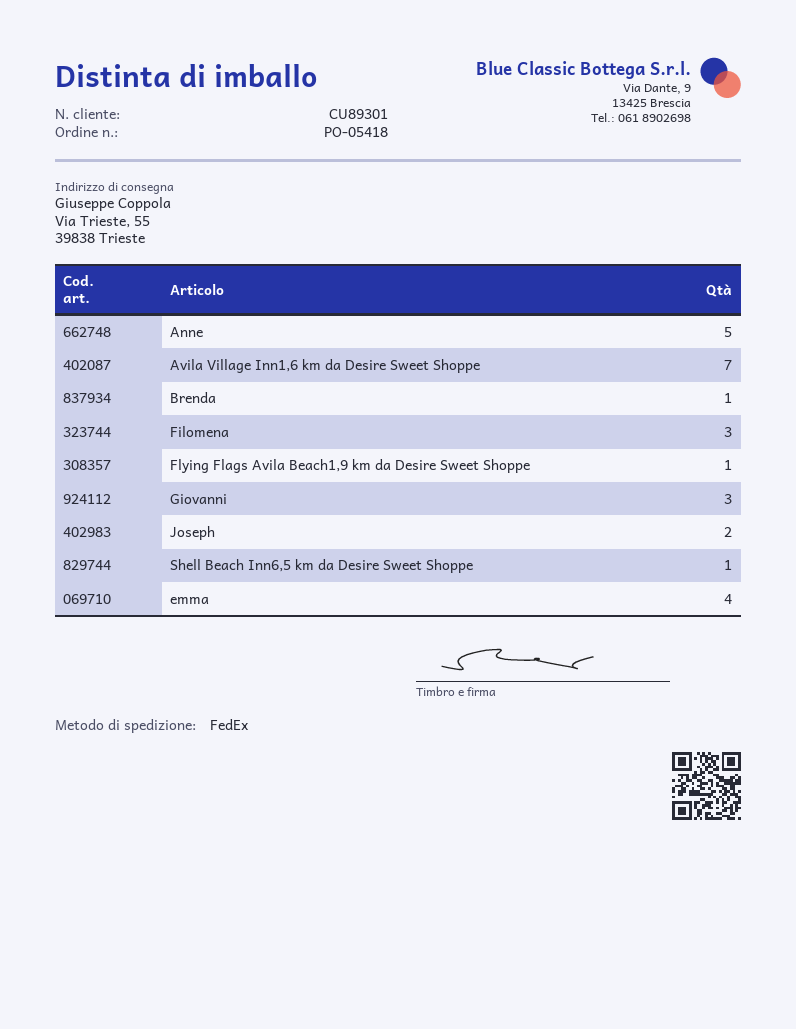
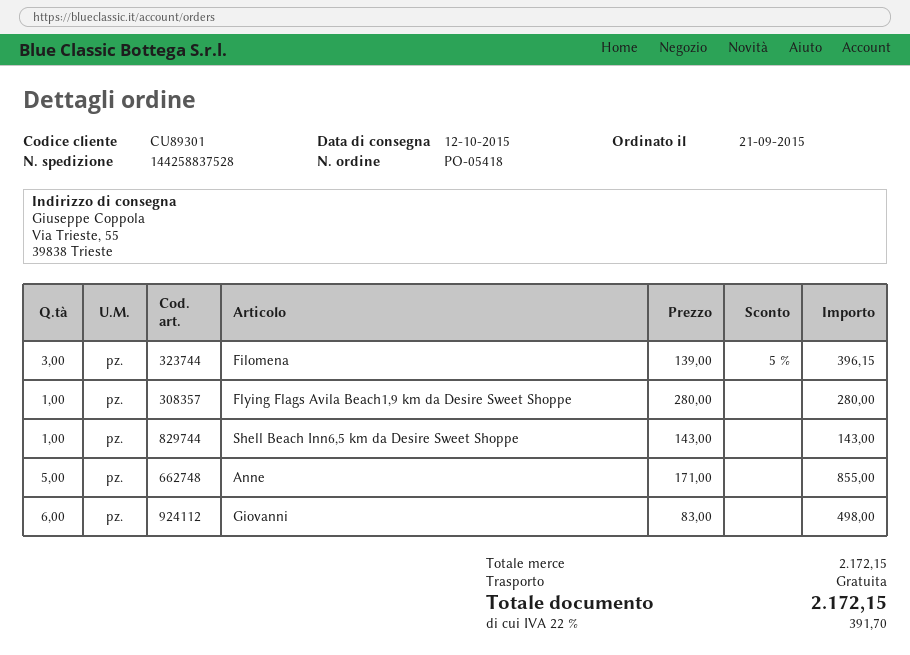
Avila Village Inn1,6 km da Desire Sweet Shoppe: 7 -> none
Brenda: 1 -> none
Giovanni: 3 -> 6
Joseph: 2 -> none
emma: 4 -> none

